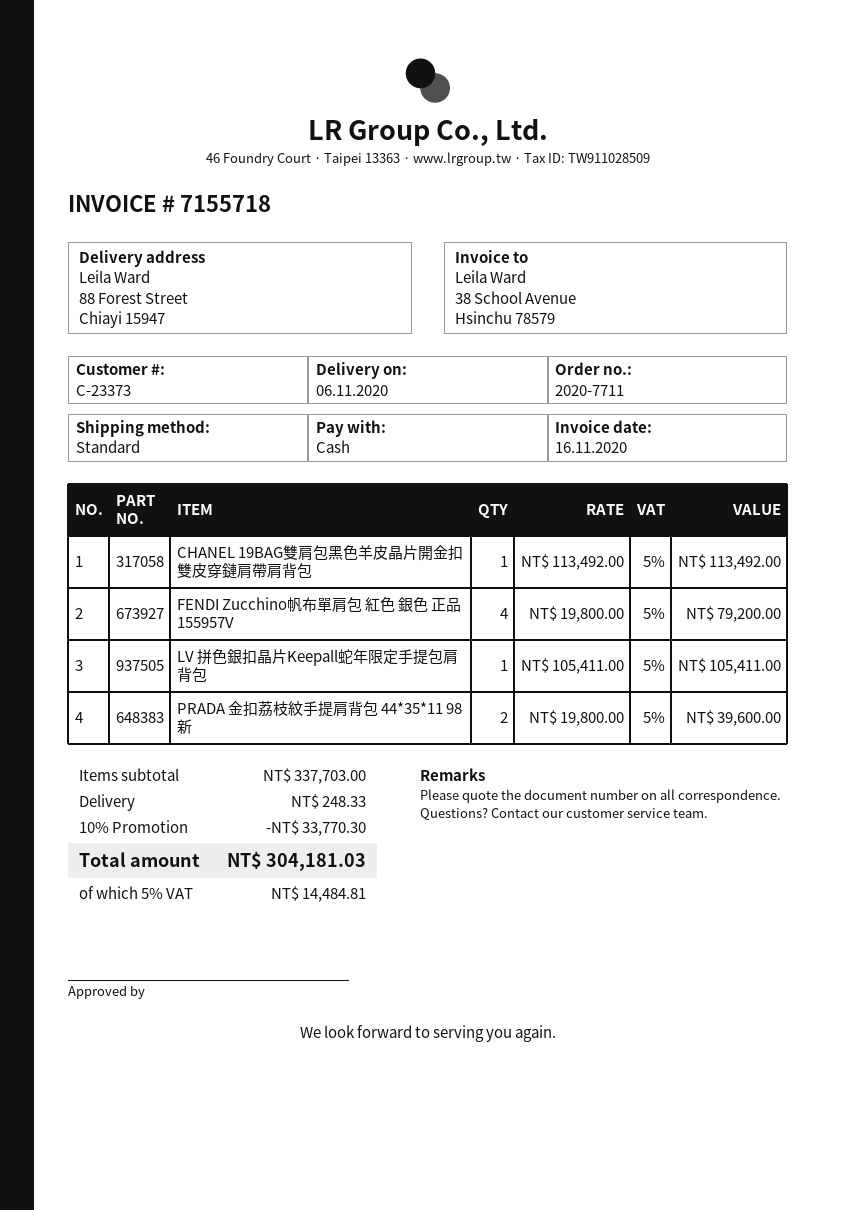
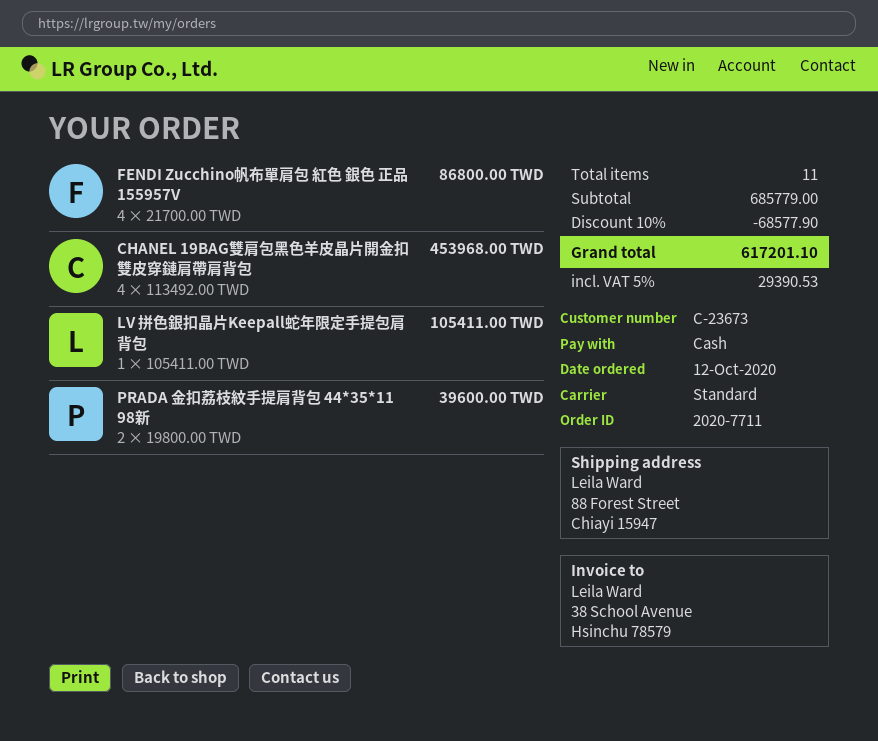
customer number: C-23373 -> C-23673
CHANEL 19BAG雙肩包黑色羊皮晶片開金扣雙皮穿鏈肩帶肩背包: 1 x 113492.00 = 113492.00 -> 4 x 113492.00 = 453968.00
FENDI Zucchino帆布單肩包 紅色 銀色 正品 155957V: 4 x 19800.00 = 79200.00 -> 4 x 21700.00 = 86800.00
subtotal: 337703.00 -> 685779.00
discount: 10% = 33770.30 -> 10% = 68577.90
shipping: 248.33 -> none
tax: 5% = 14484.81 -> 5% = 29390.53
total: 304181.03 -> 617201.10

